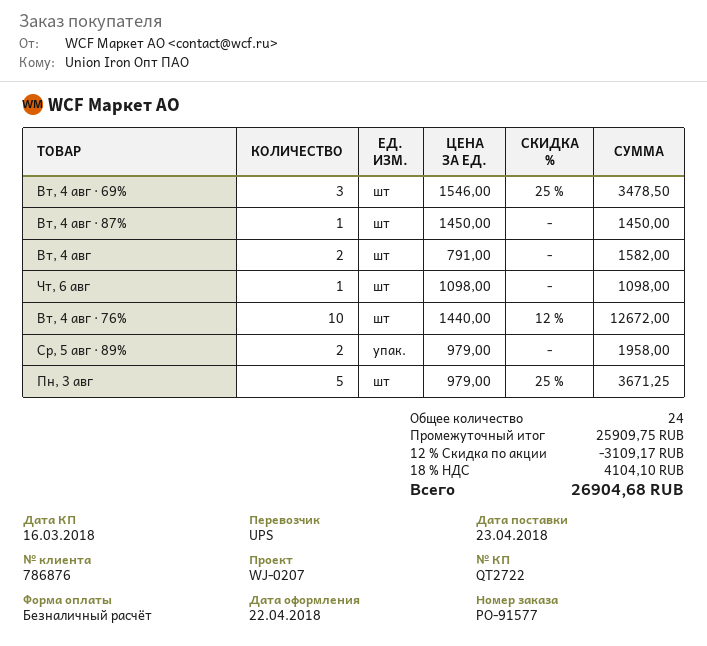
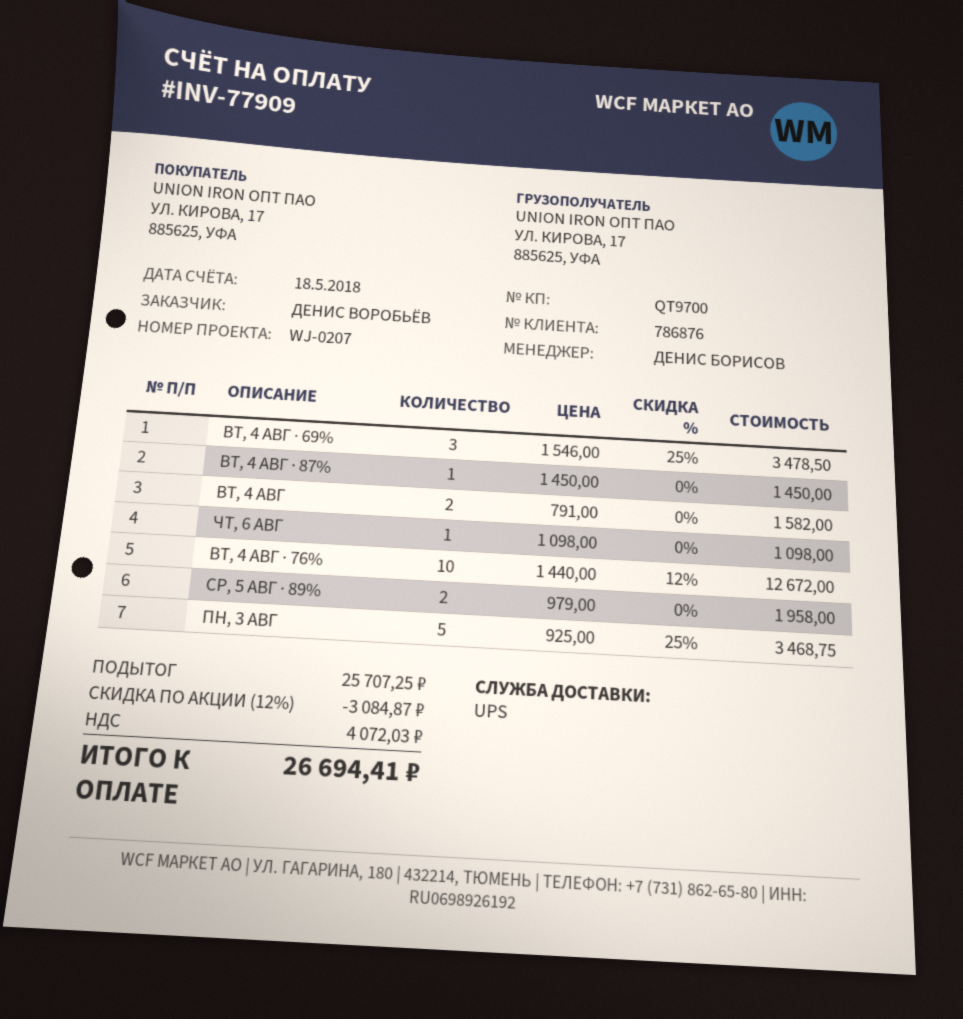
quote number: QT2722 -> QT9700
Пн, 3 авг: 5 x 979.00 - 25% = 3671.25 -> 5 x 925.00 - 25% = 3468.75
subtotal: 25909.75 -> 25707.25
discount: 12% = 3109.17 -> 12% = 3084.87
tax: 4104.10 -> 4072.03
total: 26904.68 -> 26694.41

